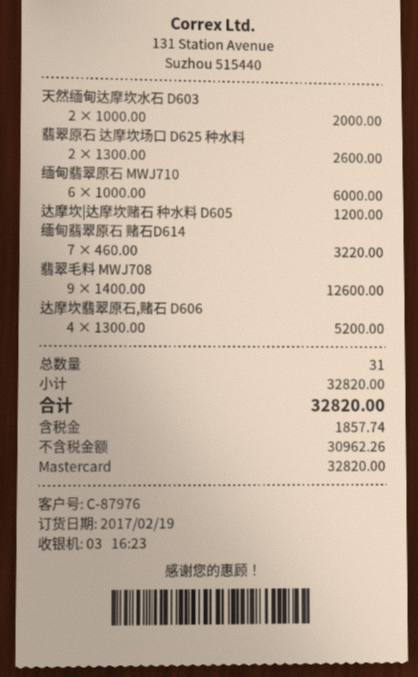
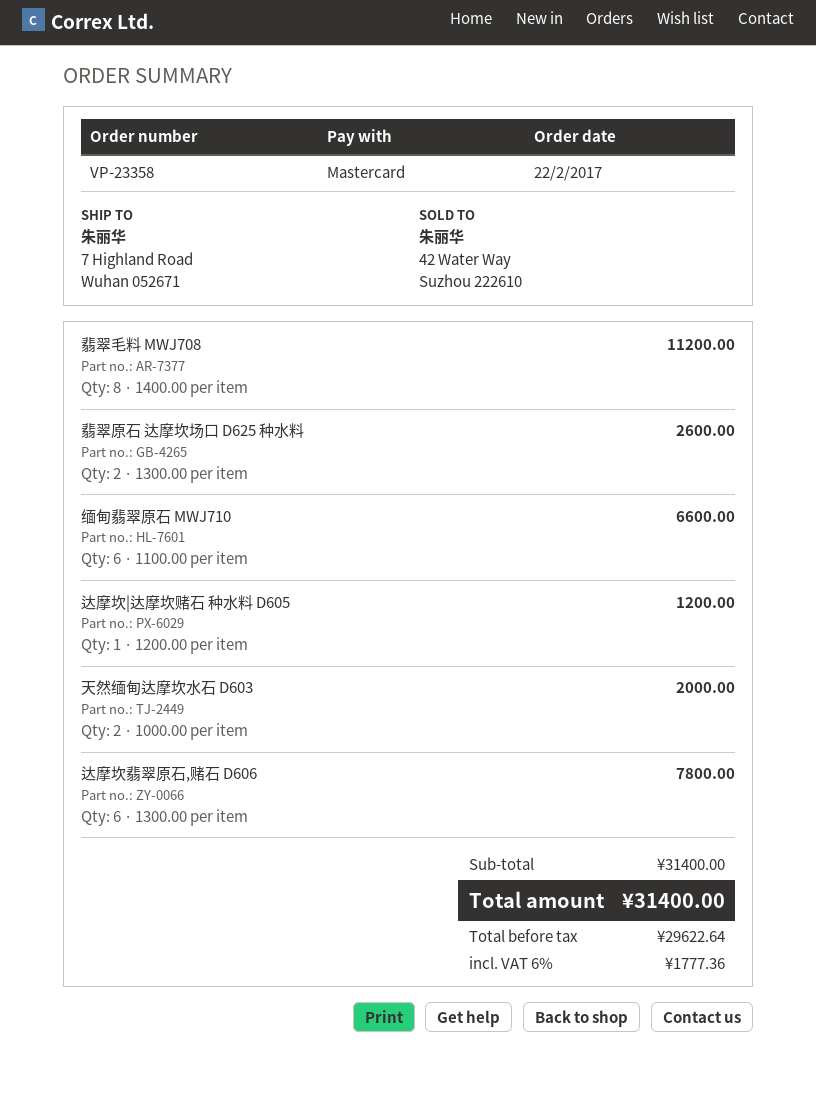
order date: 2017-02-19 -> 2017-02-22
缅甸翡翠原石 MWJ710: 6 x 1000.00 = 6000.00 -> 6 x 1100.00 = 6600.00
缅甸翡翠原石 赌石D614: 7 x 460.00 = 3220.00 -> none
翡翠毛料 MWJ708: 9 x 1400.00 = 12600.00 -> 8 x 1400.00 = 11200.00
达摩坎翡翠原石,赌石 D606: 4 x 1300.00 = 5200.00 -> 6 x 1300.00 = 7800.00
subtotal: 32820.00 -> 31400.00
net: 30962.26 -> 29622.64
tax: 1857.74 -> 1777.36
total: 32820.00 -> 31400.00

